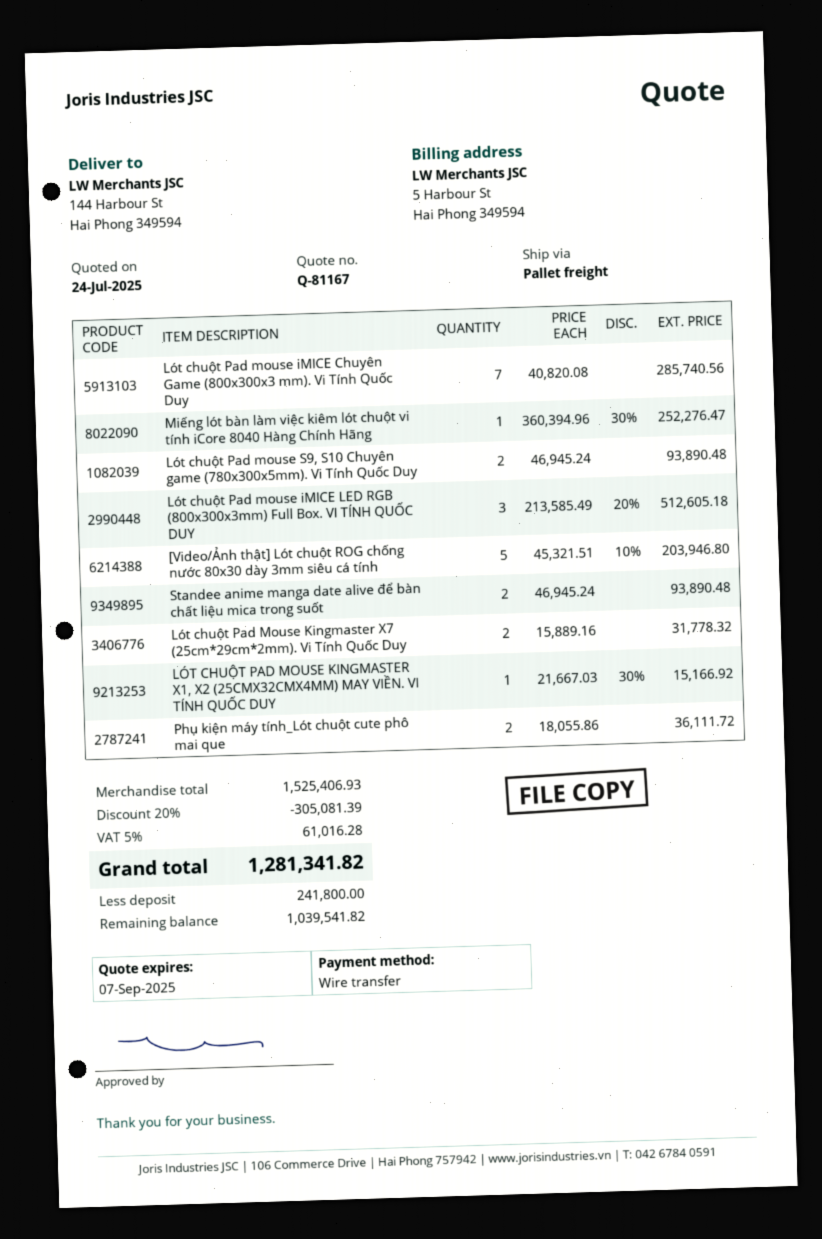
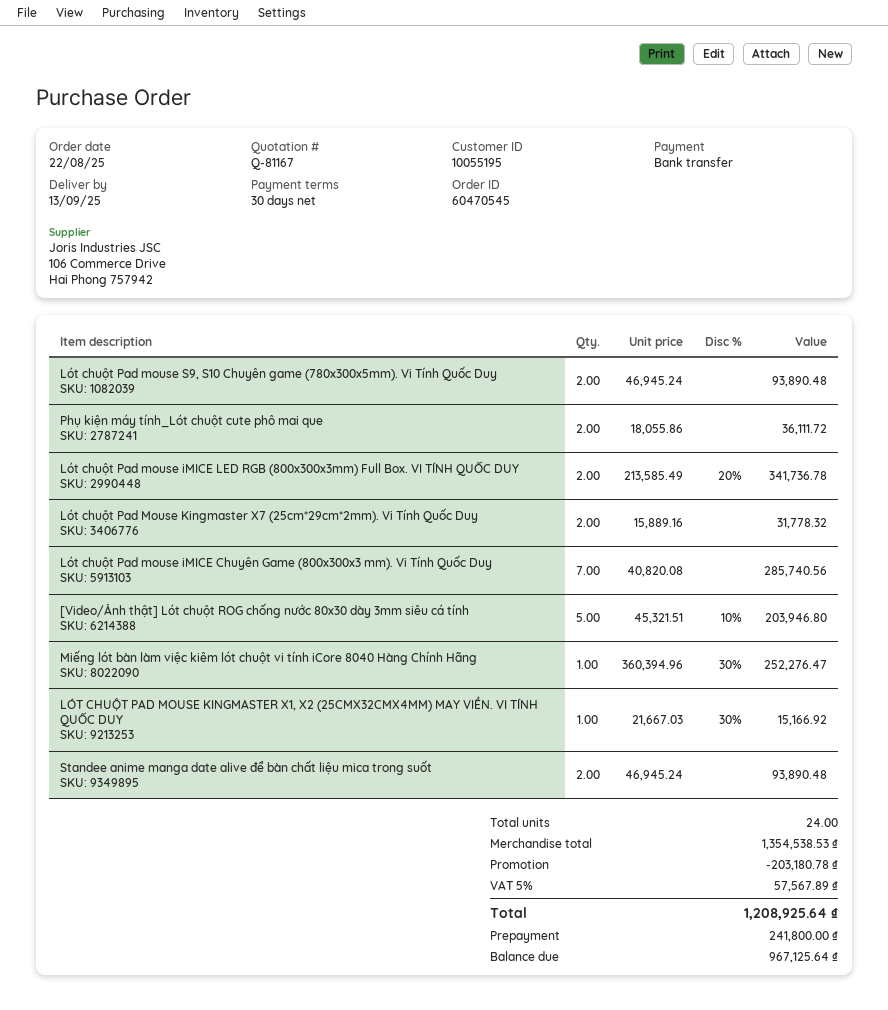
Lót chuột Pad mouse iMICE LED RGB (800x300x3mm) Full Box. VI TÍNH QUỐC DUY: 3 x 213585.49 - 20% = 512605.18 -> 2 x 213585.49 - 20% = 341736.78
subtotal: 1525406.93 -> 1354538.53
discount: 305081.39 -> 203180.78
tax: 5% = 61016.28 -> 5% = 57567.89
total: 1281341.82 -> 1208925.64
balance: 1039541.82 -> 967125.64

